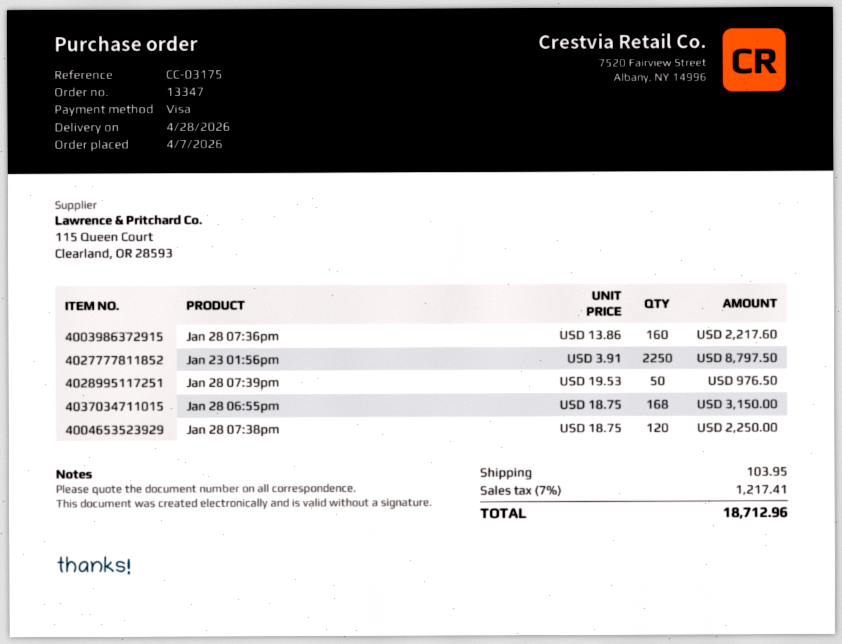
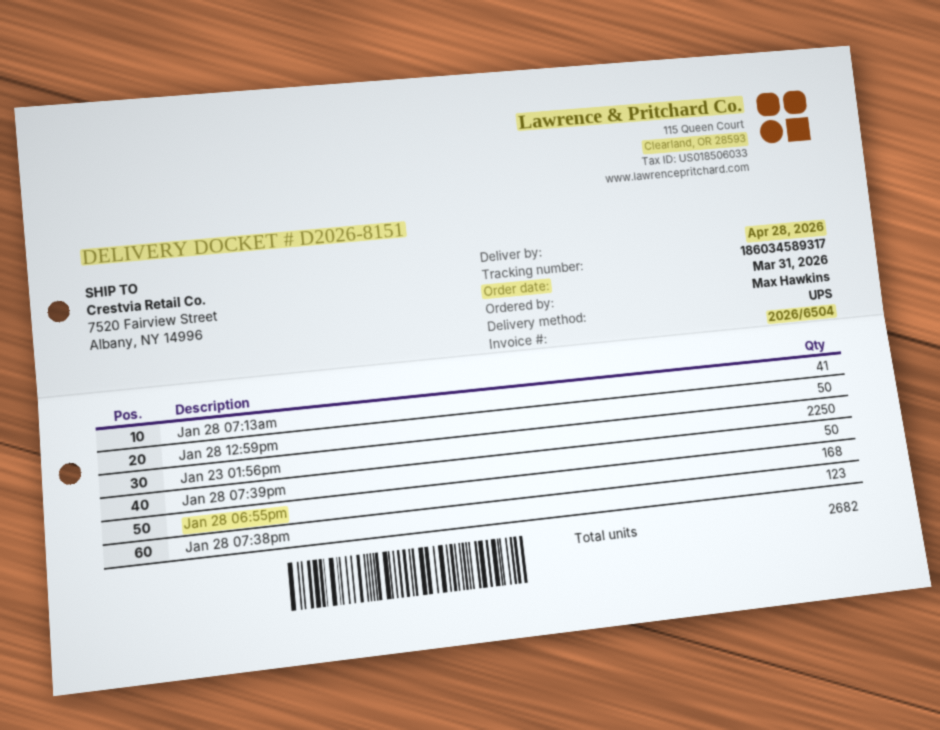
order date: 2026-04-07 -> 2026-03-31
Jan 28 07:36pm: 160 -> none
Jan 28 07:38pm: 120 -> 123
Jan 28 07:13am: none -> 41
Jan 28 12:59pm: none -> 50

